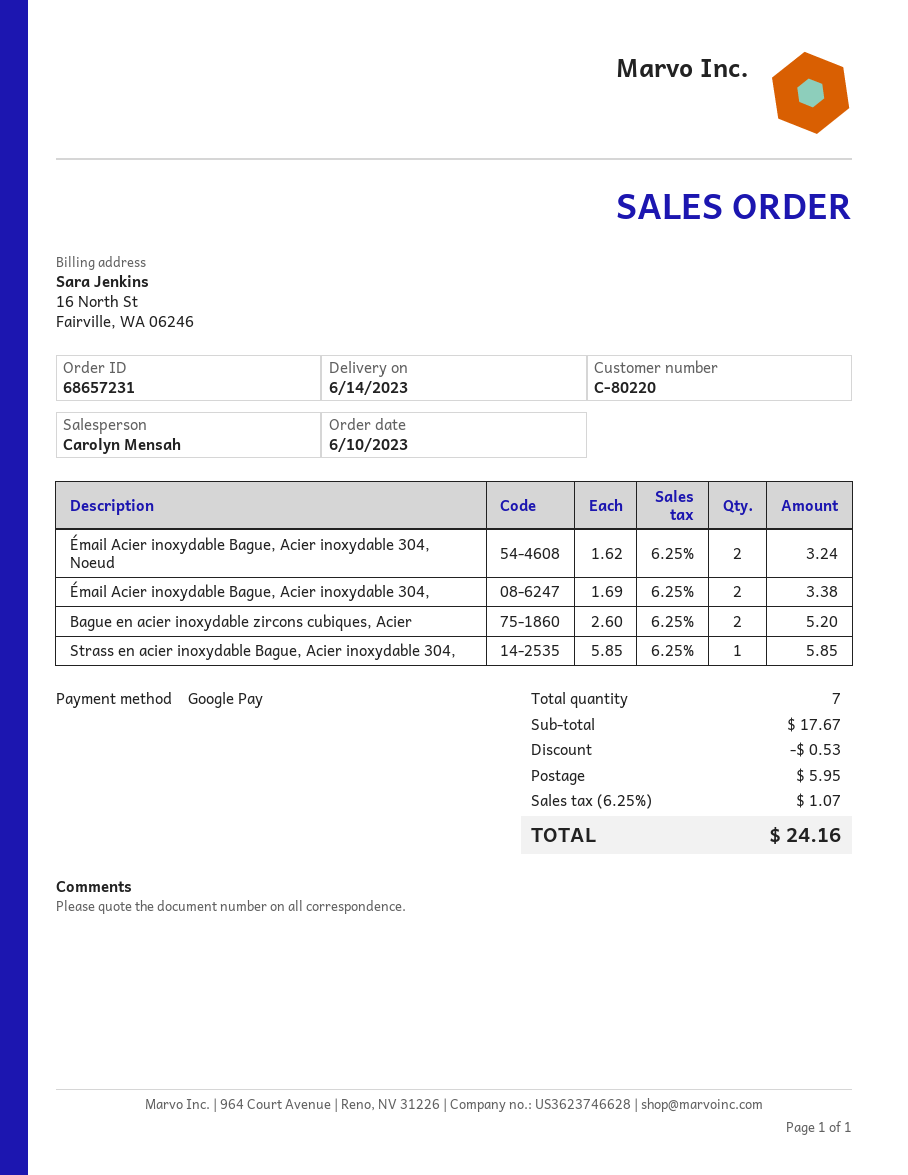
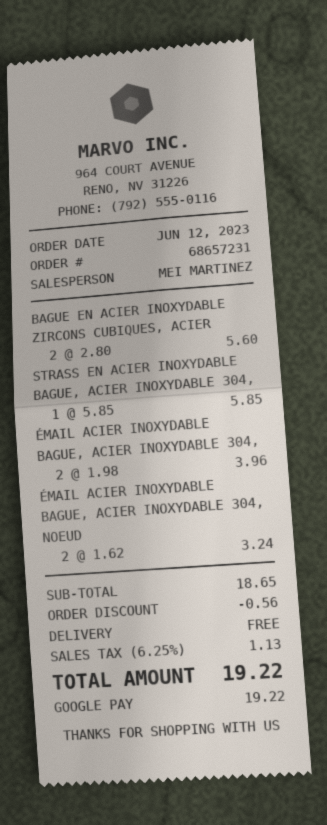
order date: 2023-06-10 -> 2023-06-12
sales rep: Carolyn Mensah -> MEI MARTINEZ
Émail Acier inoxydable Bague, Acier inoxydable 304,: 2 x 1.69 = 3.38 -> 2 x 1.98 = 3.96
Bague en acier inoxydable zircons cubiques, Acier: 2 x 2.60 = 5.20 -> 2 x 2.80 = 5.60
subtotal: 17.67 -> 18.65
discount: 0.53 -> 0.56
shipping: 5.95 -> 0.00
tax: 6.25% = 1.07 -> 6.25% = 1.13
total: 24.16 -> 19.22

